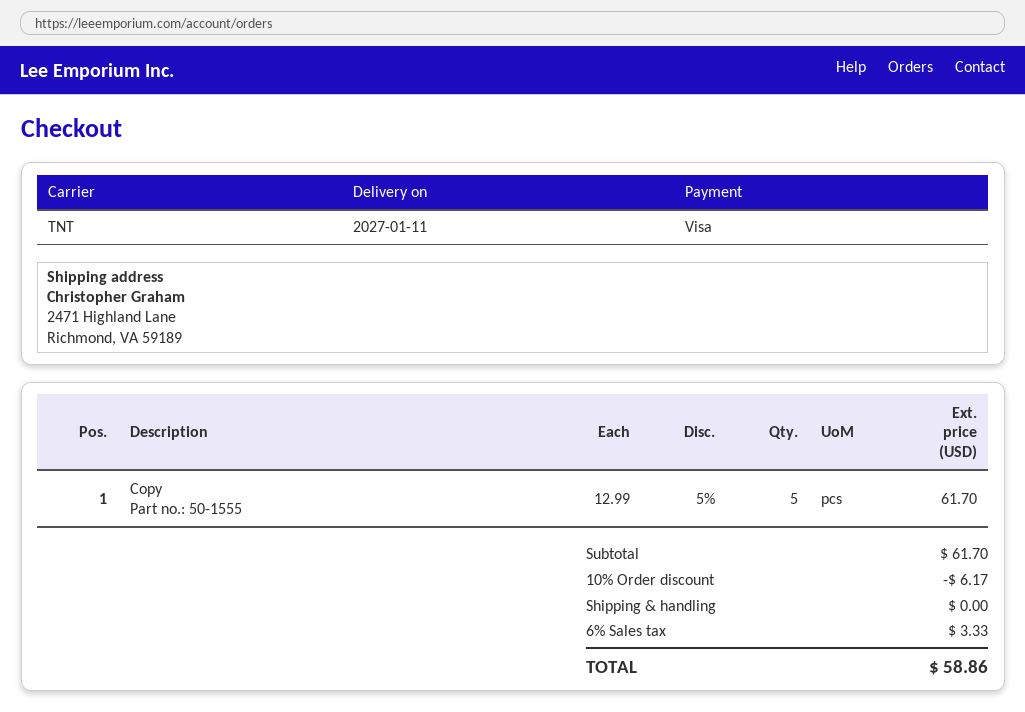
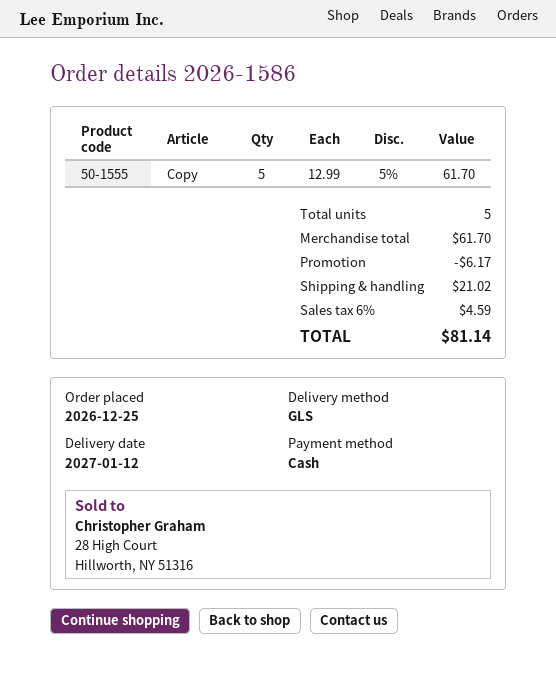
delivery date: 2027-01-11 -> 2027-01-12
payment method: Visa -> cash
shipping method: TNT -> GLS
shipping: 0.00 -> 21.02
tax: 6% = 3.33 -> 6% = 4.59
total: 58.86 -> 81.14

